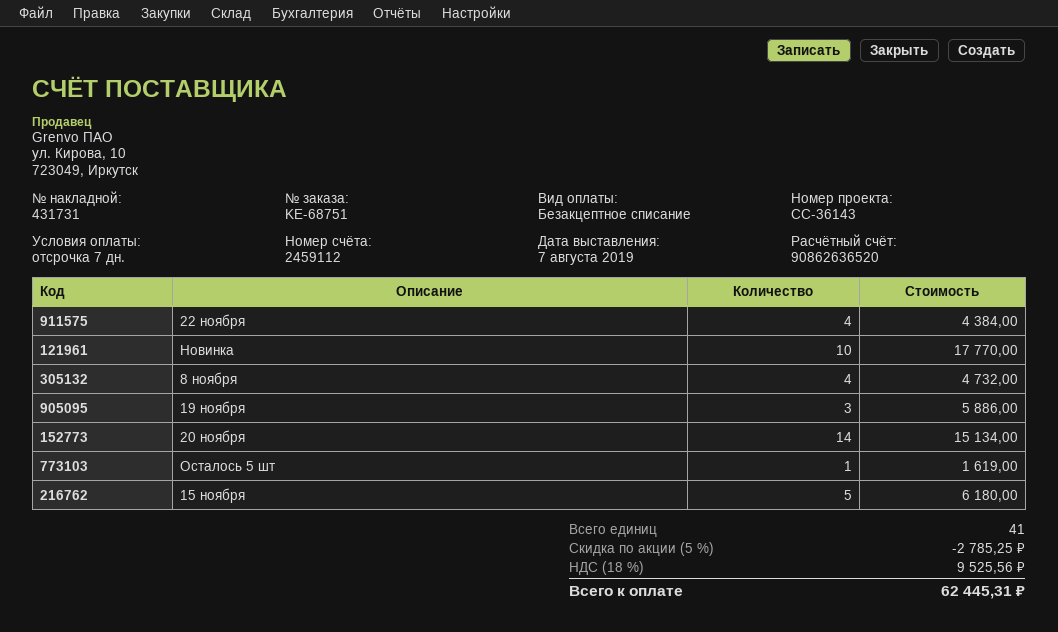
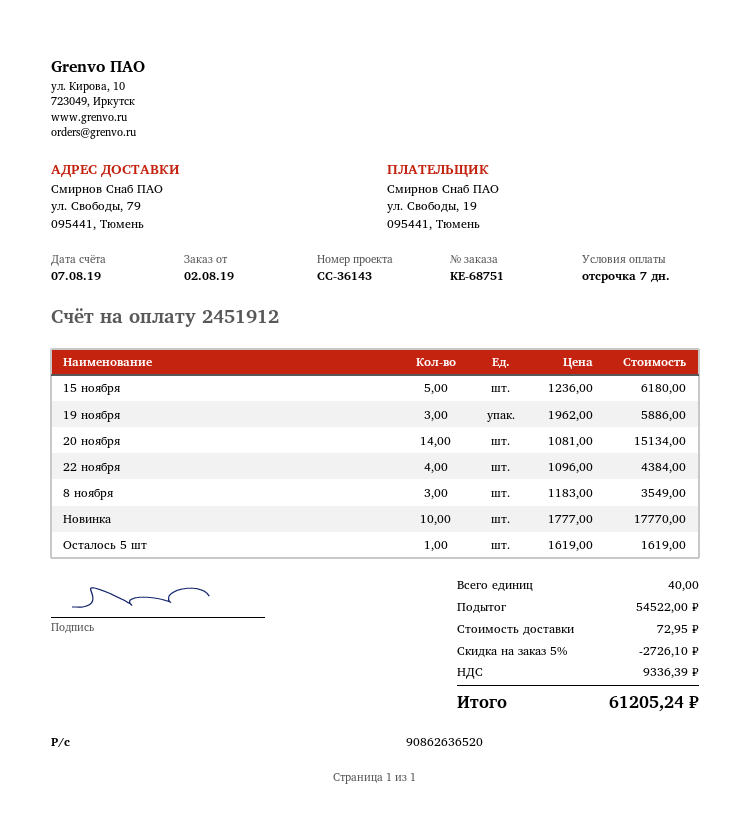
invoice number: 2459112 -> 2451912
8 ноября: 4 for 4732.00 -> 3 for 3549.00
total quantity: 41 -> 40
discount: 5% = 2785.25 -> 5% = 2726.10
shipping: none -> 72.95
tax: 9525.56 -> 9336.39
total: 62445.31 -> 61205.24

